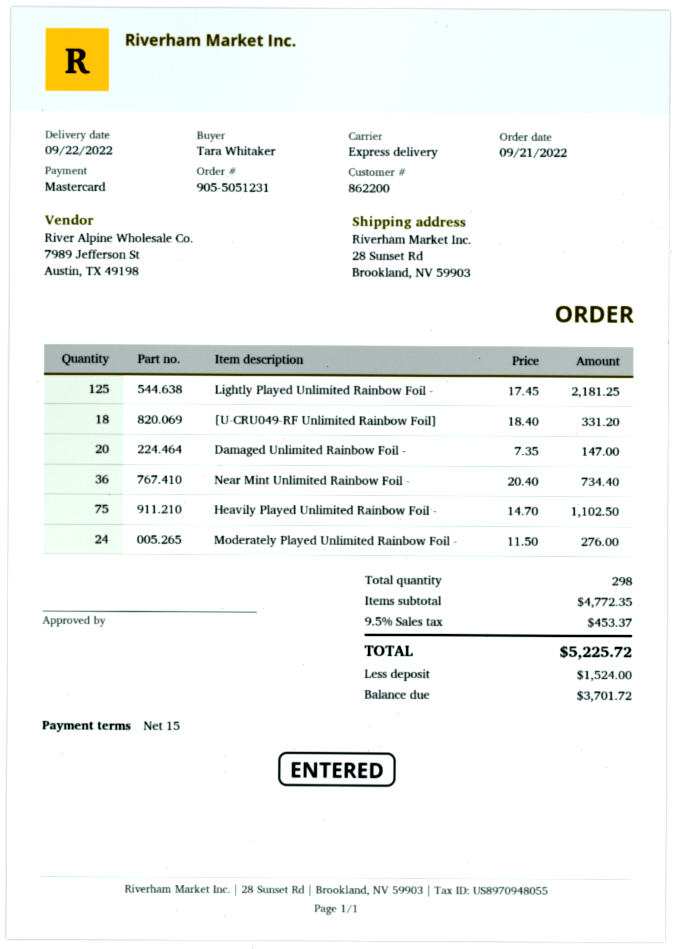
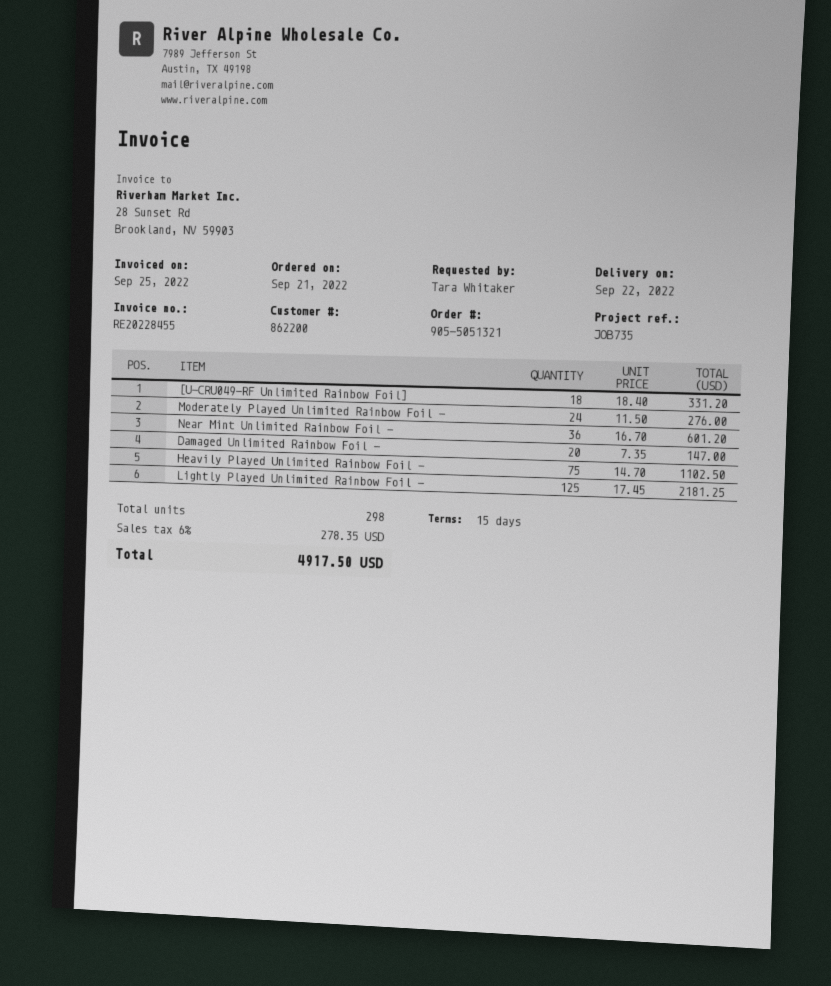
order number: 905-5051231 -> 905-5051321
Near Mint Unlimited Rainbow Foil -: 36 x 20.40 = 734.40 -> 36 x 16.70 = 601.20
tax: 9.5% = 453.37 -> 6% = 278.35
total: 5225.72 -> 4917.50

